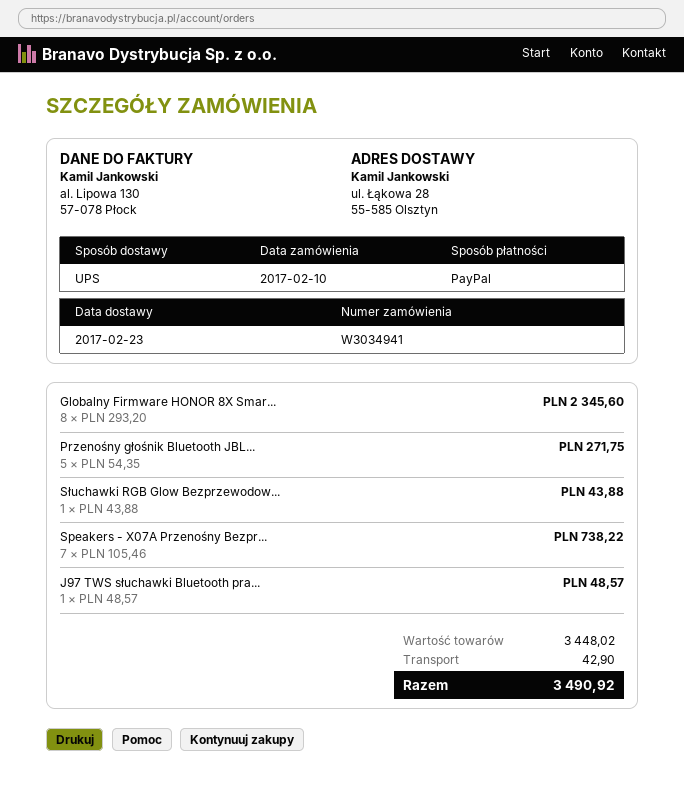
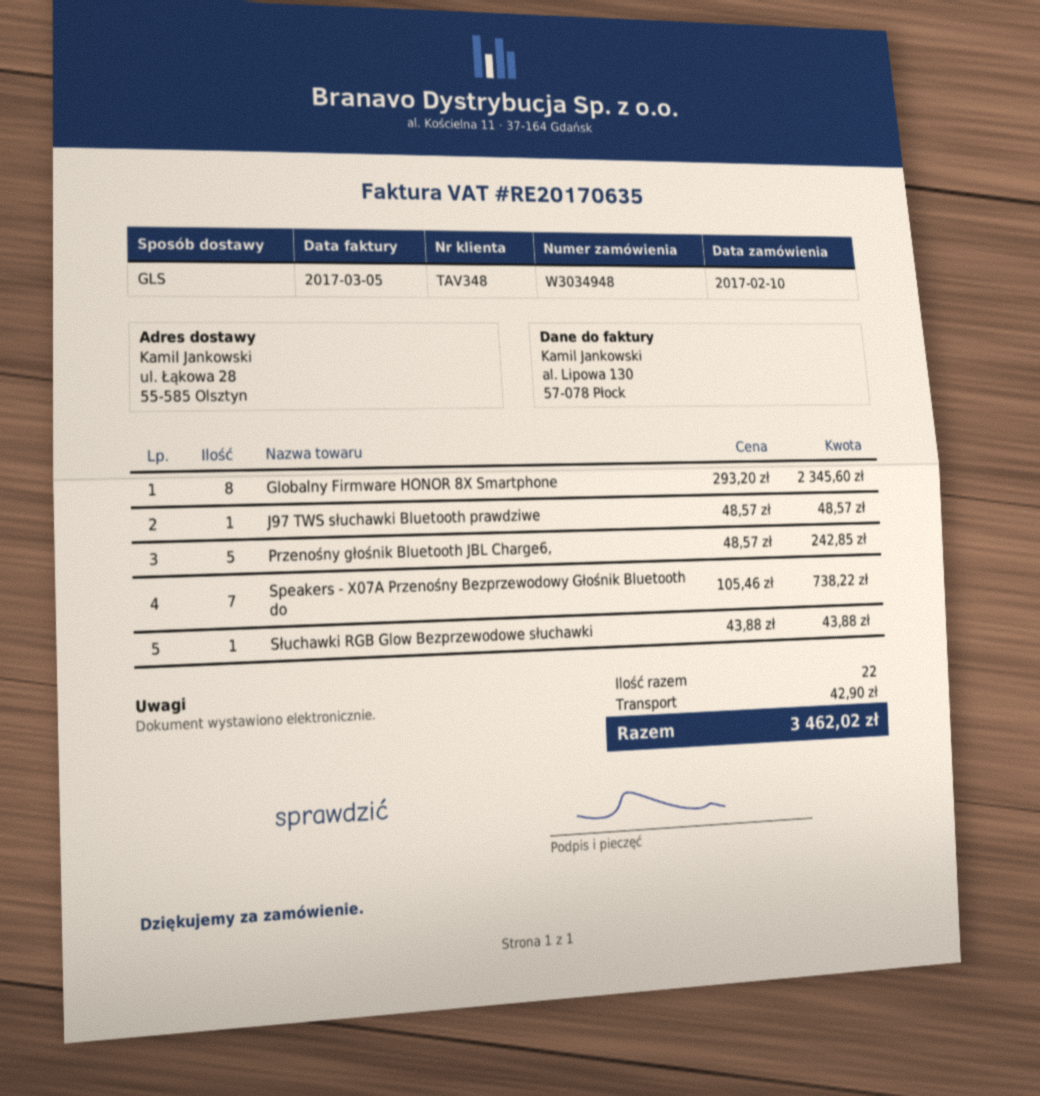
order number: W3034941 -> W3034948
shipping method: UPS -> GLS
Przenośny głośnik Bluetooth JBL...: 5 x 54.35 = 271.75 -> 5 x 48.57 = 242.85
total: 3490.92 -> 3462.02

